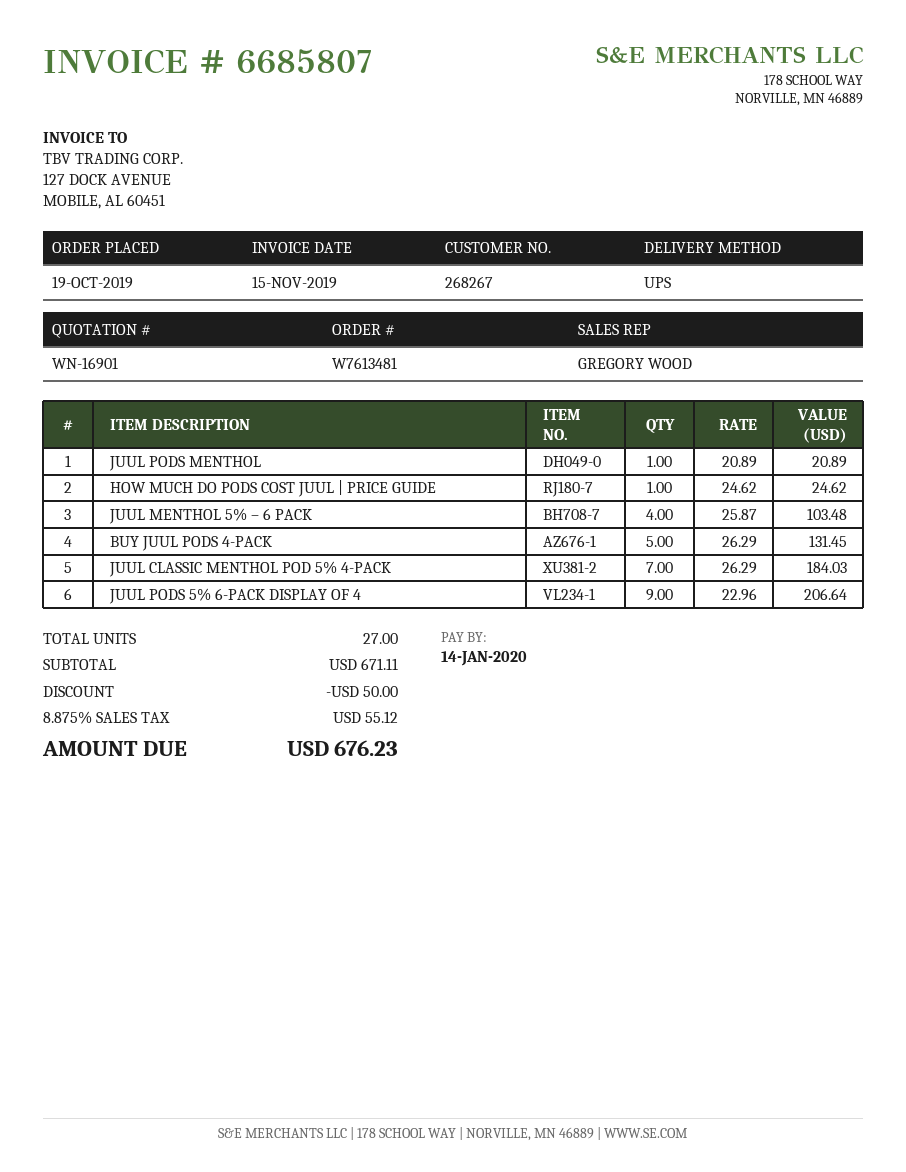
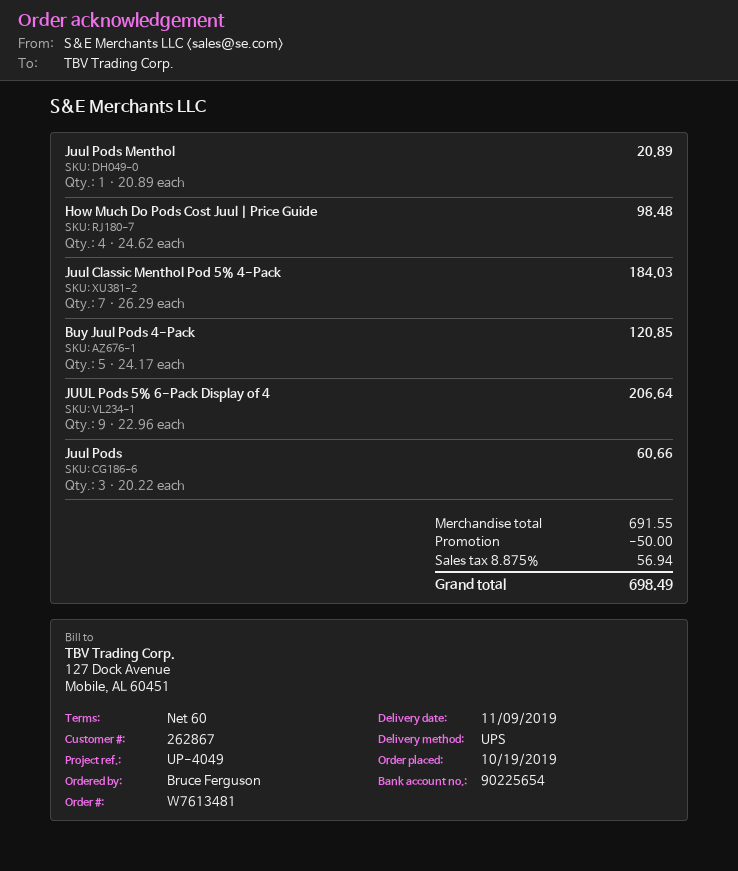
customer number: 268267 -> 262867
HOW MUCH DO PODS COST JUUL | PRICE GUIDE: 1 x 24.62 = 24.62 -> 4 x 24.62 = 98.48
JUUL MENTHOL 5% – 6 PACK: 4 x 25.87 = 103.48 -> none
BUY JUUL PODS 4-PACK: 5 x 26.29 = 131.45 -> 5 x 24.17 = 120.85
Juul Pods: none -> 3 x 20.22 = 60.66
subtotal: 671.11 -> 691.55
tax: 8.875% = 55.12 -> 8.875% = 56.94
total: 676.23 -> 698.49

